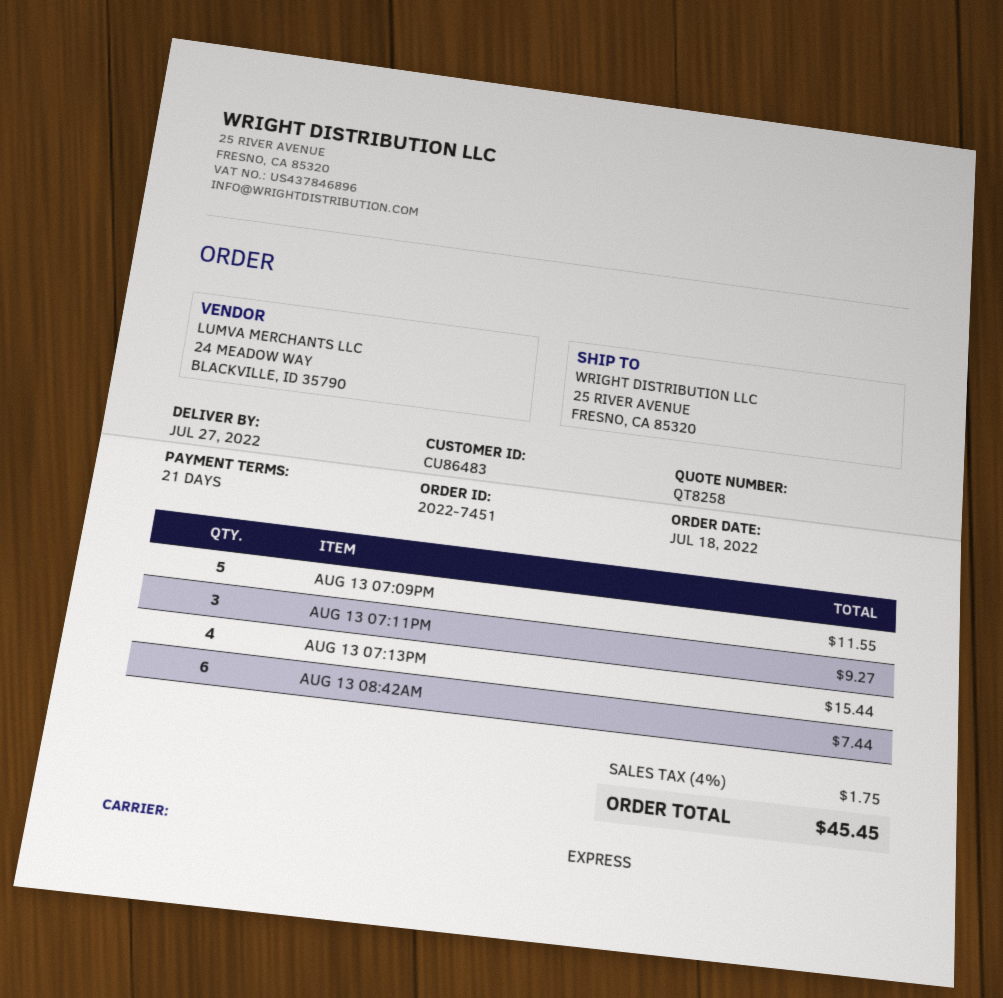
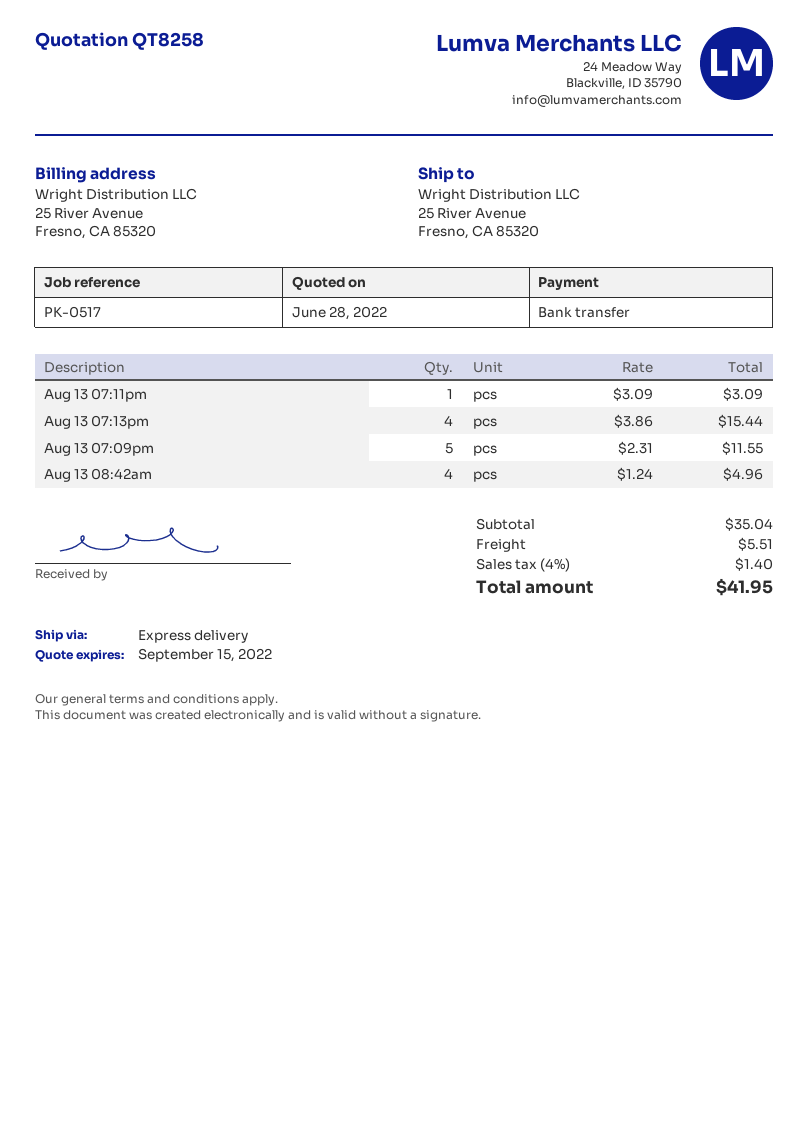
AUG 13 07:11PM: 3 for 9.27 -> 1 for 3.09
AUG 13 08:42AM: 6 for 7.44 -> 4 for 4.96
shipping: none -> 5.51
tax: 4% = 1.75 -> 4% = 1.40
total: 45.45 -> 41.95

